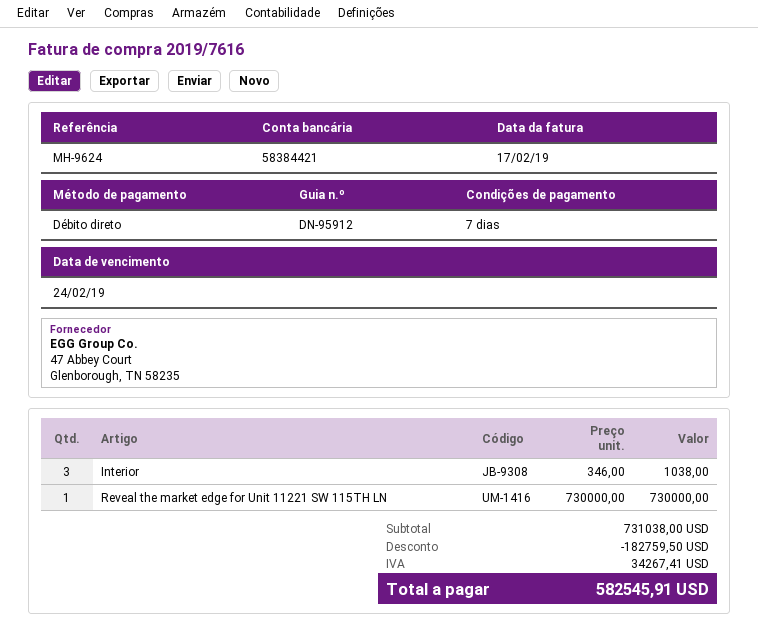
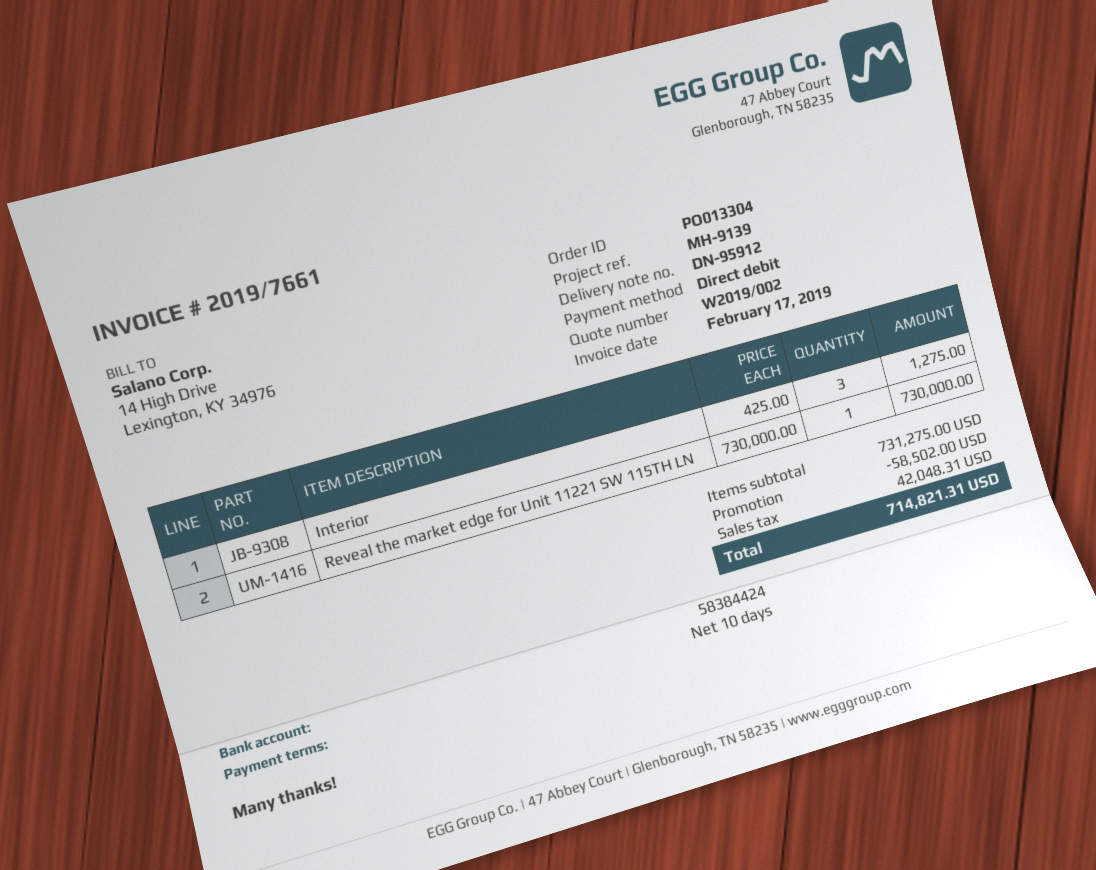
invoice number: 2019/7616 -> 2019/7661
payment terms: 7 days -> 10 days
reference: MH-9624 -> MH-9139
bank account: 58384421 -> 58384424
Interior: 3 x 346.00 = 1038.00 -> 3 x 425.00 = 1275.00
subtotal: 731038.00 -> 731275.00
discount: 182759.50 -> 58502.00
tax: 34267.41 -> 42048.31
total: 582545.91 -> 714821.31

